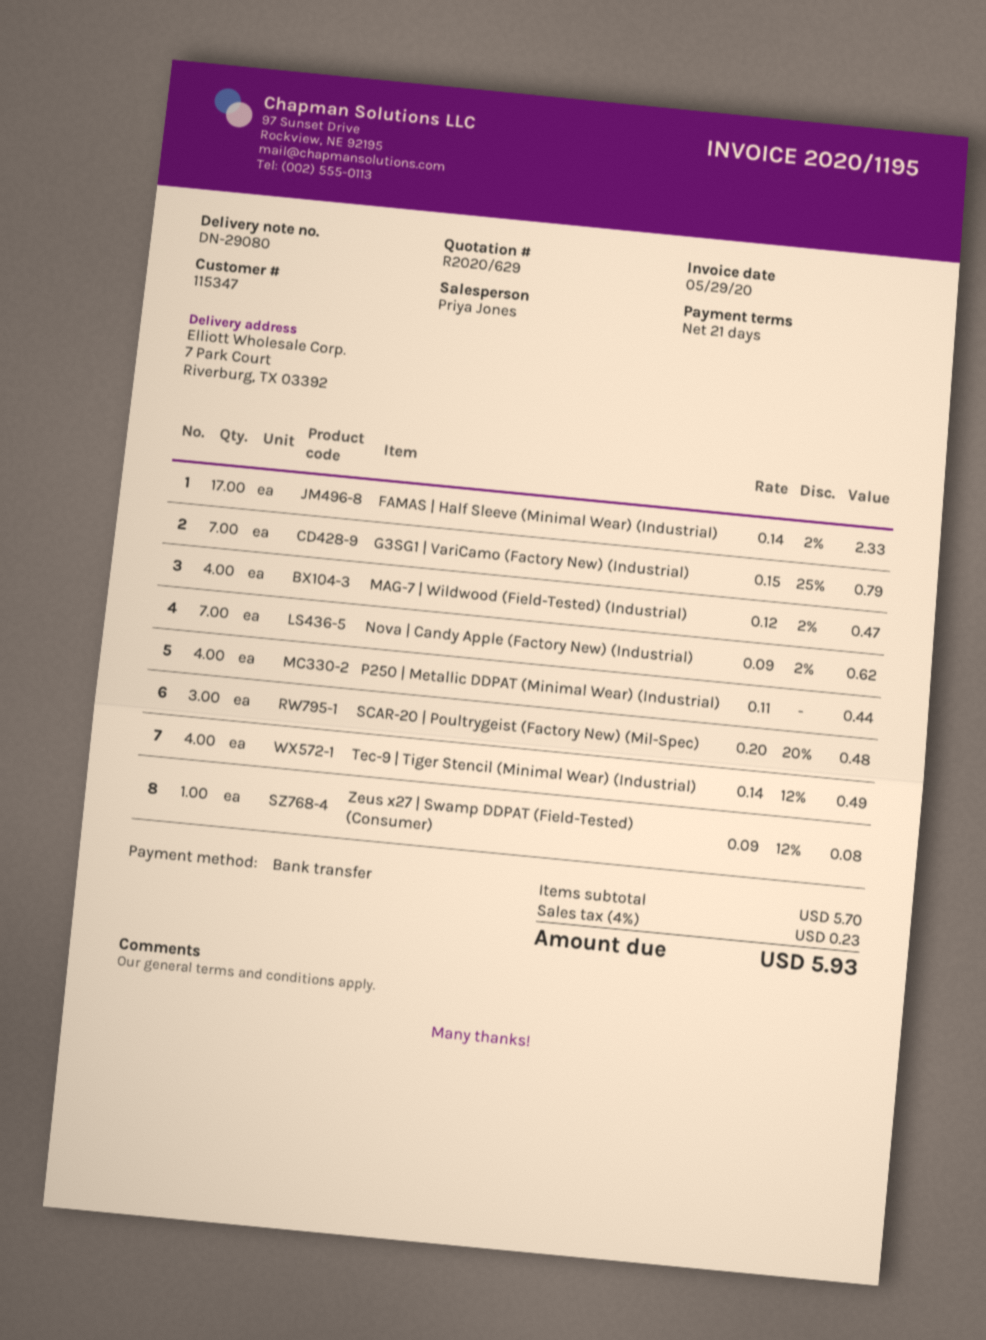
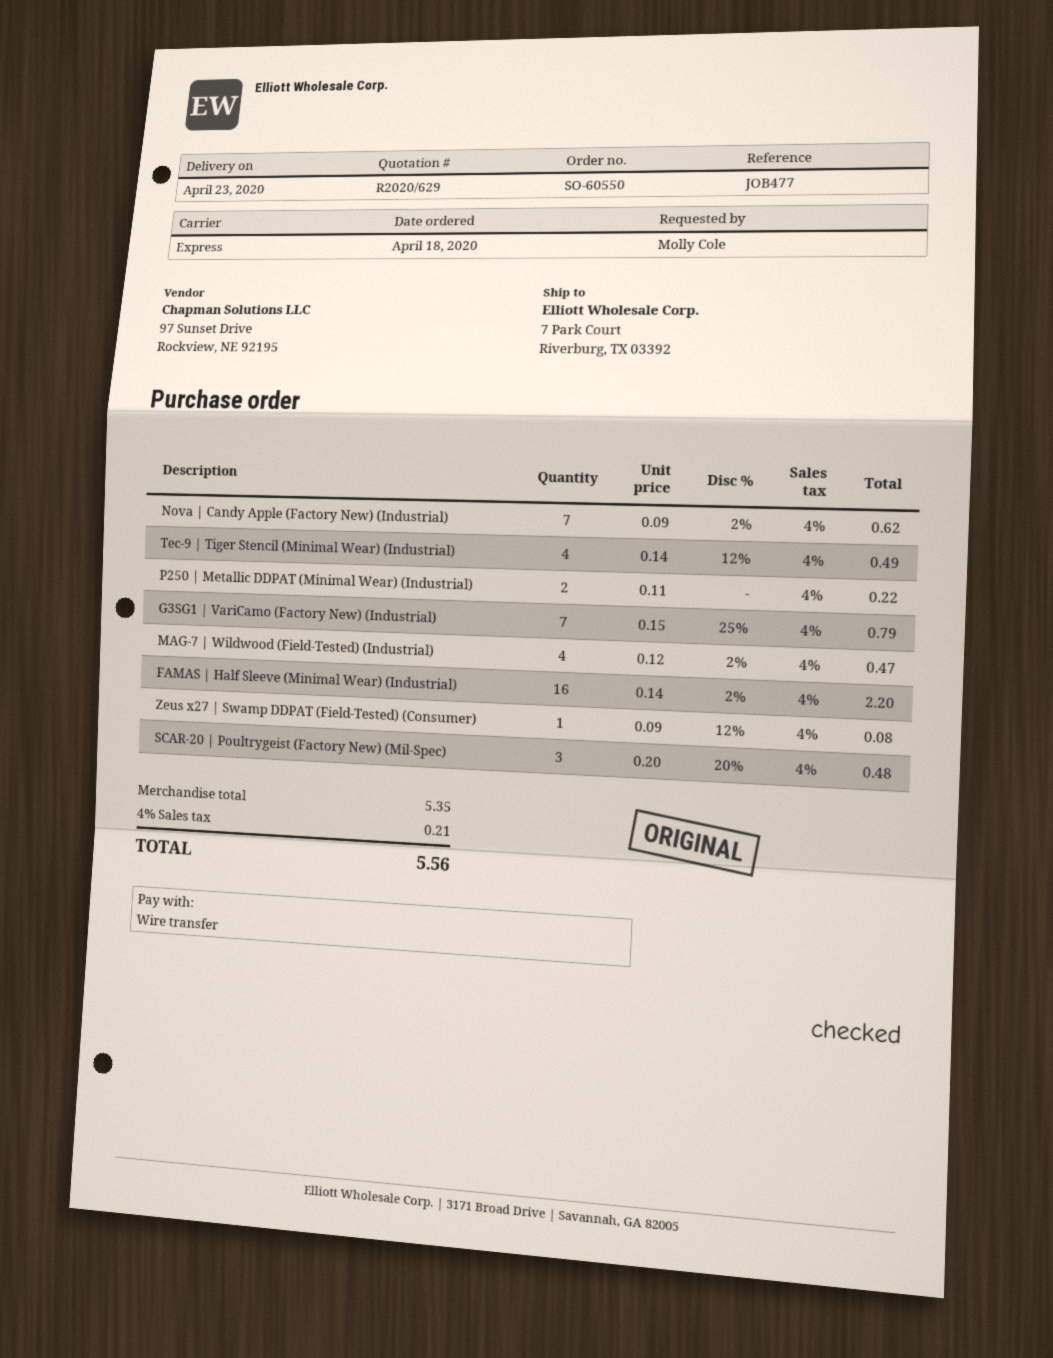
FAMAS | Half Sleeve (Minimal Wear) (Industrial): 17 x 0.14 - 2% = 2.33 -> 16 x 0.14 - 2% = 2.20
P250 | Metallic DDPAT (Minimal Wear) (Industrial): 4 x 0.11 = 0.44 -> 2 x 0.11 = 0.22
subtotal: 5.70 -> 5.35
tax: 4% = 0.23 -> 4% = 0.21
total: 5.93 -> 5.56

